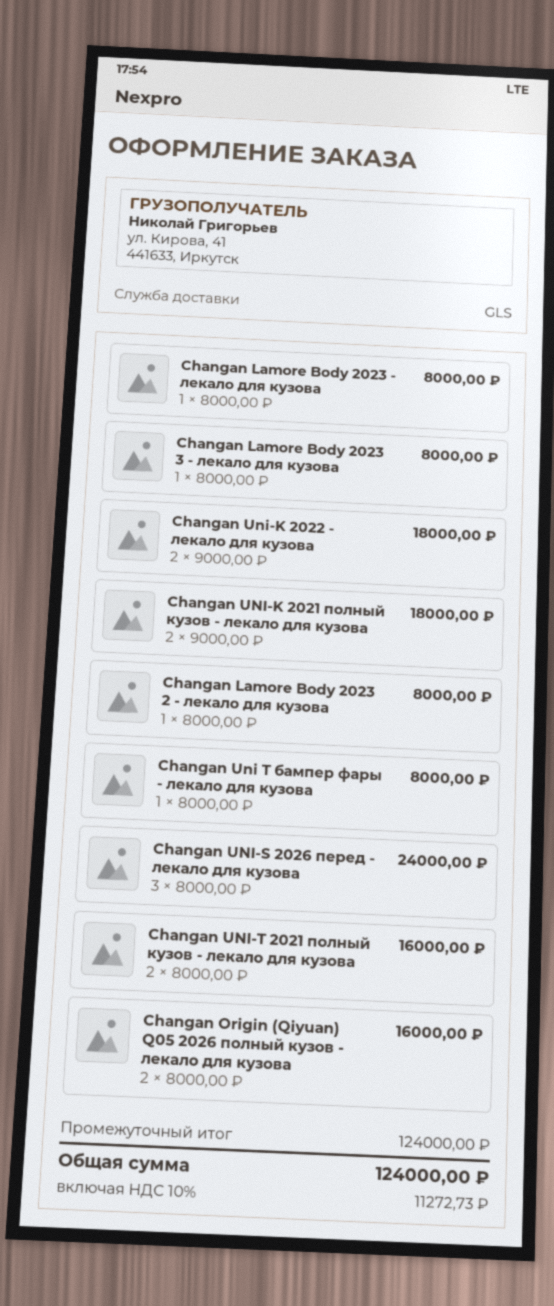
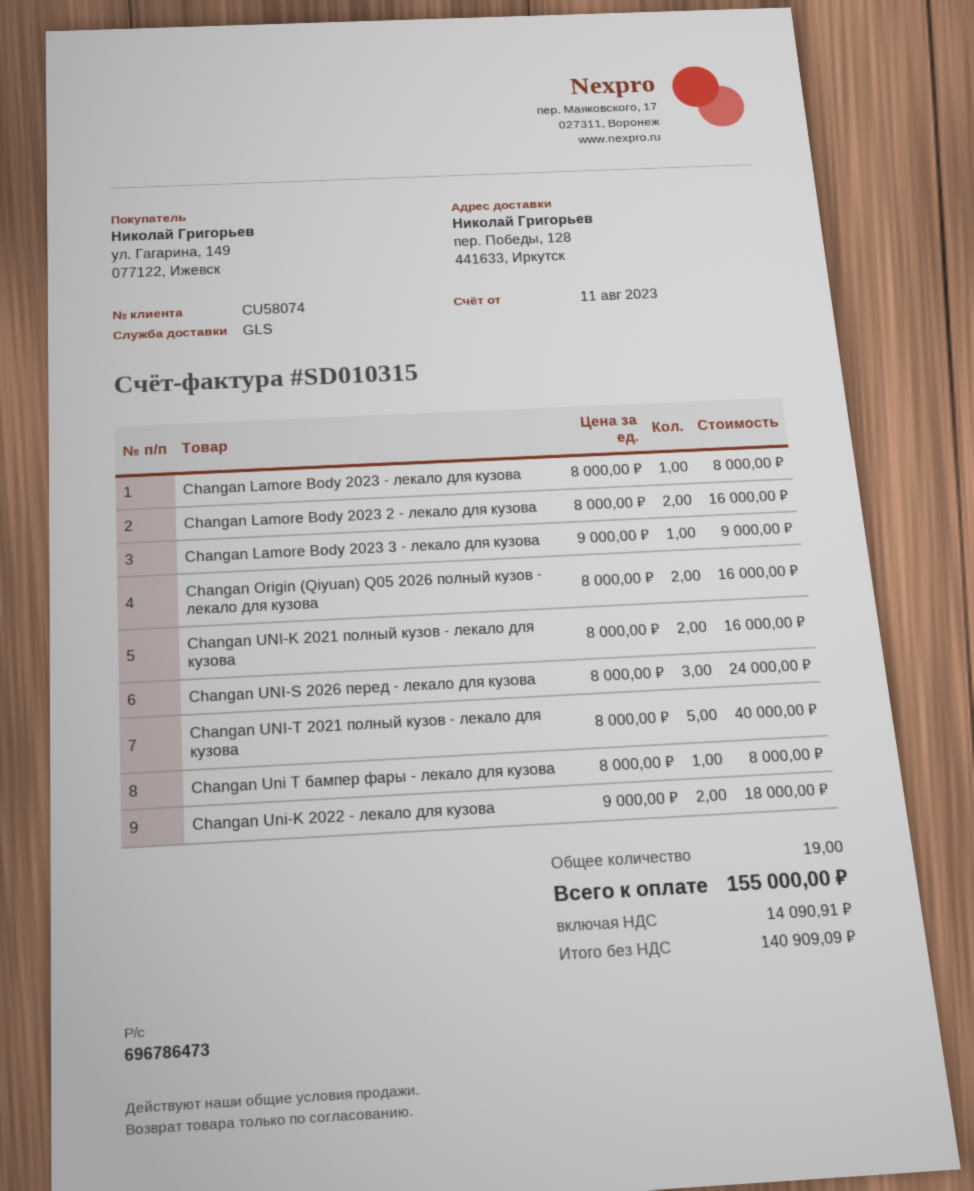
ship to: ул. Кирова, 41, 441633, Иркутск -> пер. Победы, 128, 441633, Иркутск
Changan Lamore Body 2023 3 - лекало для кузова: 1 x 8000.00 = 8000.00 -> 1 x 9000.00 = 9000.00
Changan UNI-K 2021 полный кузов - лекало для кузова: 2 x 9000.00 = 18000.00 -> 2 x 8000.00 = 16000.00
Changan Lamore Body 2023 2 - лекало для кузова: 1 x 8000.00 = 8000.00 -> 2 x 8000.00 = 16000.00
Changan UNI-T 2021 полный кузов - лекало для кузова: 2 x 8000.00 = 16000.00 -> 5 x 8000.00 = 40000.00
tax: 11272.73 -> 14090.91
total: 124000.00 -> 155000.00

